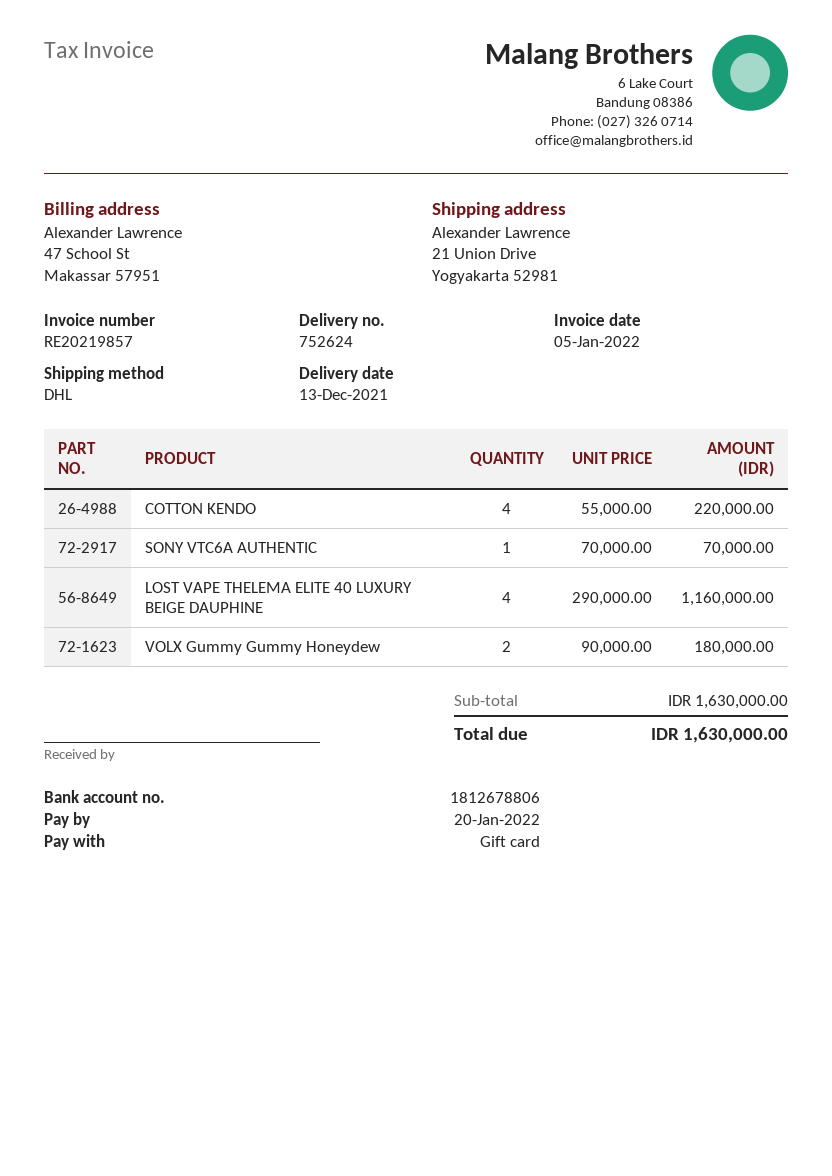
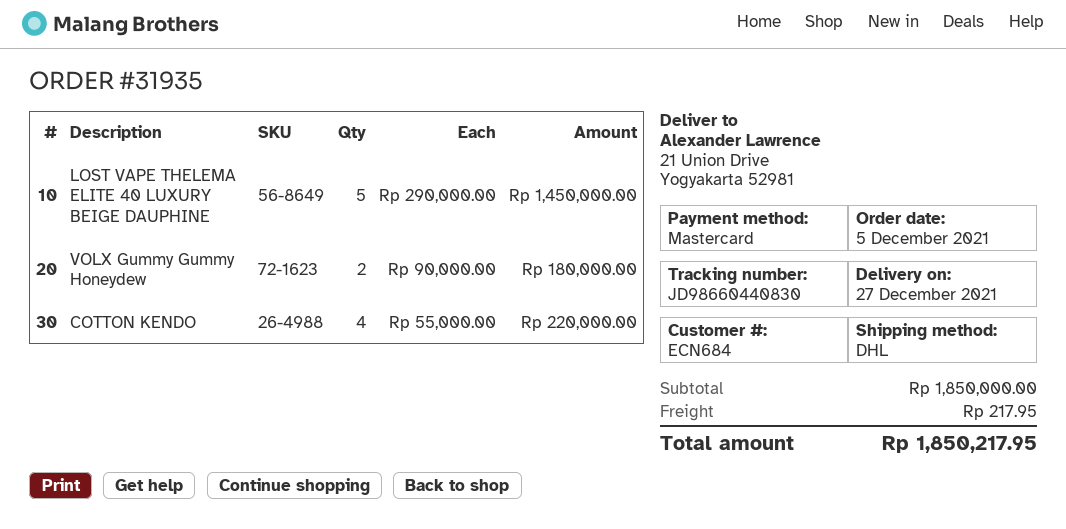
delivery date: 2021-12-13 -> 2021-12-27
payment method: gift card -> Mastercard
SONY VTC6A AUTHENTIC: 1 x 70000.00 = 70000.00 -> none
LOST VAPE THELEMA ELITE 40 LUXURY BEIGE DAUPHINE: 4 x 290000.00 = 1160000.00 -> 5 x 290000.00 = 1450000.00
subtotal: 1630000.00 -> 1850000.00
shipping: none -> 217.95
total: 1630000.00 -> 1850217.95

